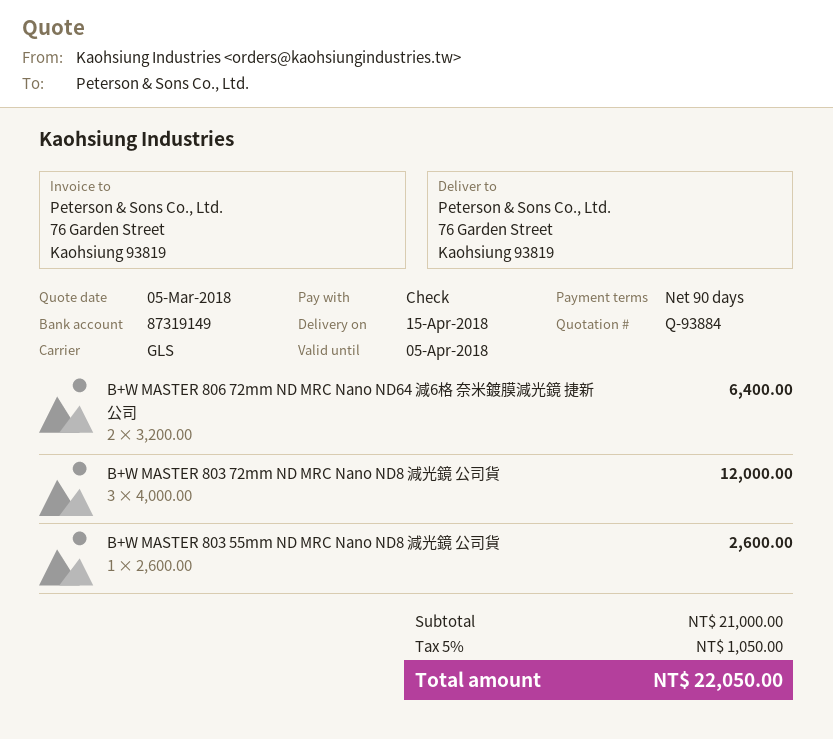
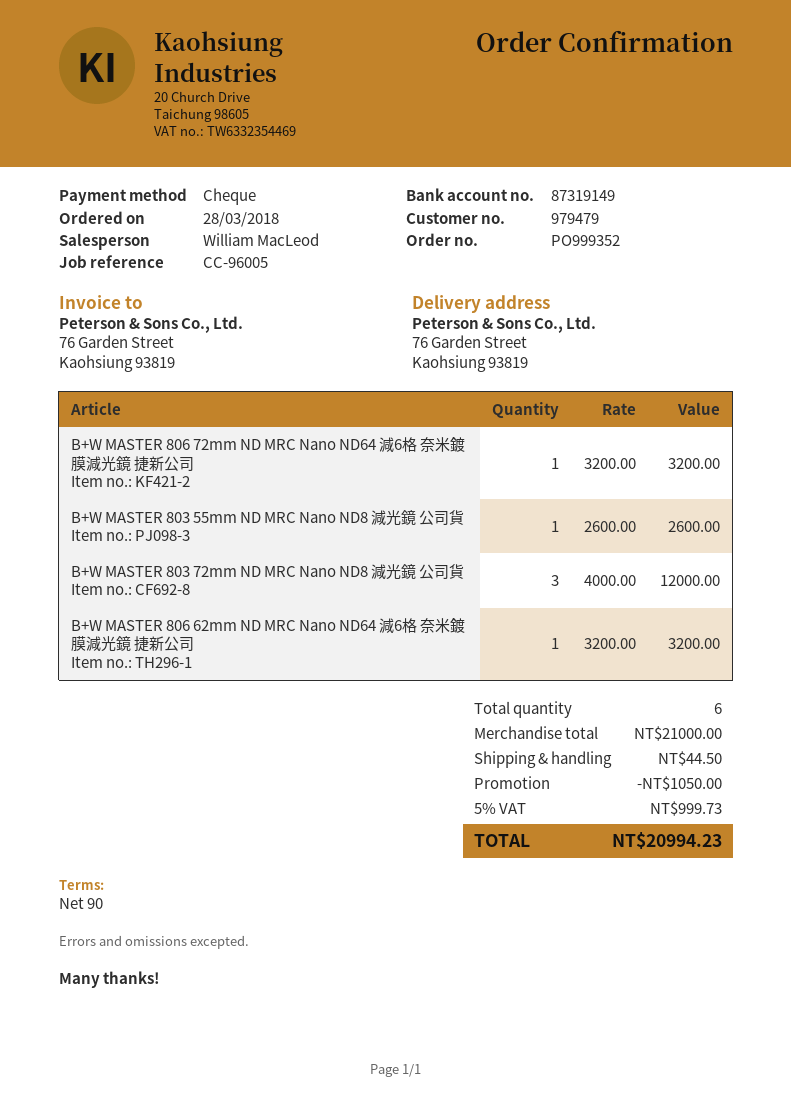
B+W MASTER 806 72mm ND MRC Nano ND64 減6格 奈米鍍膜減光鏡 捷新公司: 2 x 3200.00 = 6400.00 -> 1 x 3200.00 = 3200.00
B+W MASTER 806 62mm ND MRC Nano ND64 減6格 奈米鍍膜減光鏡 捷新公司: none -> 1 x 3200.00 = 3200.00
discount: none -> 1050.00
shipping: none -> 44.50
tax: 5% = 1050.00 -> 5% = 999.73
total: 22050.00 -> 20994.23

